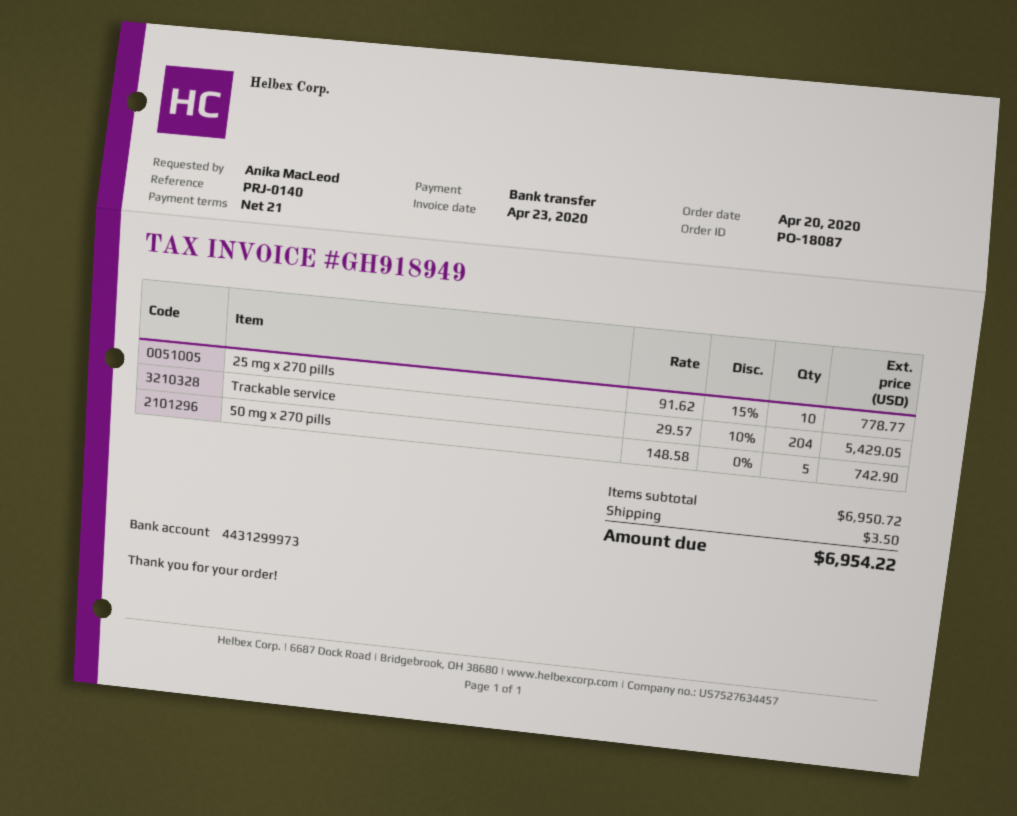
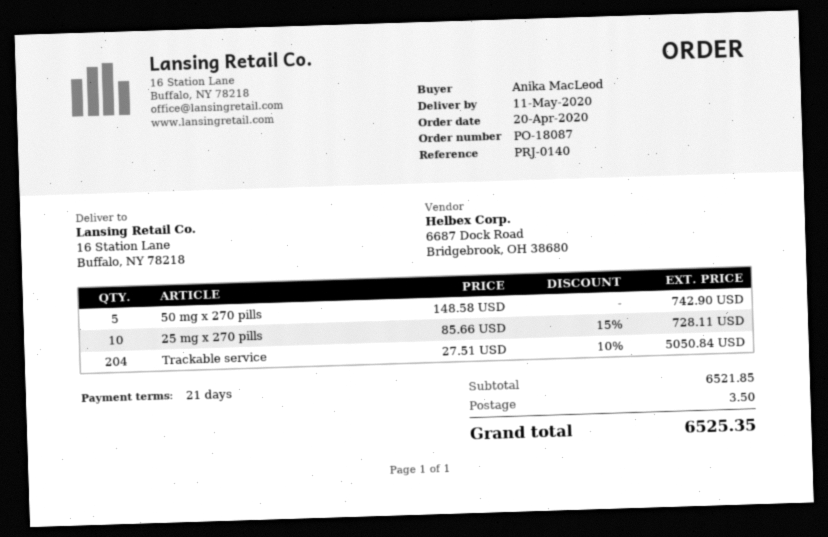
25 mg x 270 pills: 10 x 91.62 - 15% = 778.77 -> 10 x 85.66 - 15% = 728.11
Trackable service: 204 x 29.57 - 10% = 5429.05 -> 204 x 27.51 - 10% = 5050.84
subtotal: 6950.72 -> 6521.85
total: 6954.22 -> 6525.35

